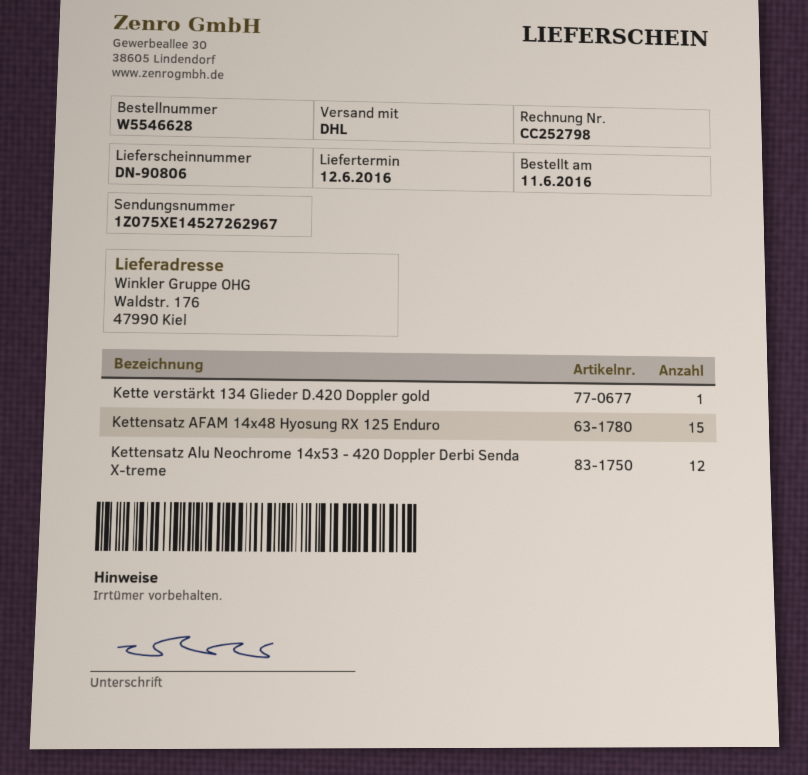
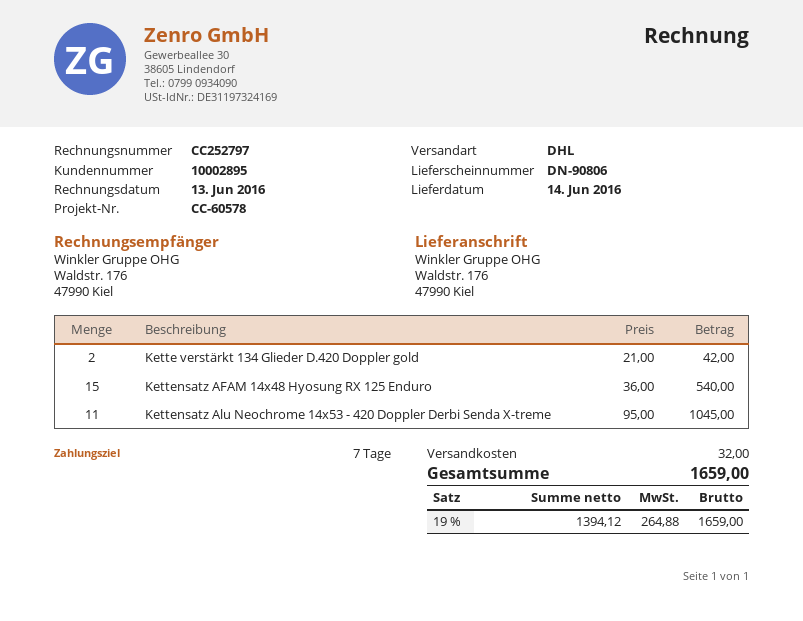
delivery date: 2016-06-12 -> 2016-06-14
invoice number: CC252798 -> CC252797
Kette verstärkt 134 Glieder D.420 Doppler gold: 1 -> 2
Kettensatz Alu Neochrome 14x53 - 420 Doppler Derbi Senda X-treme: 12 -> 11

